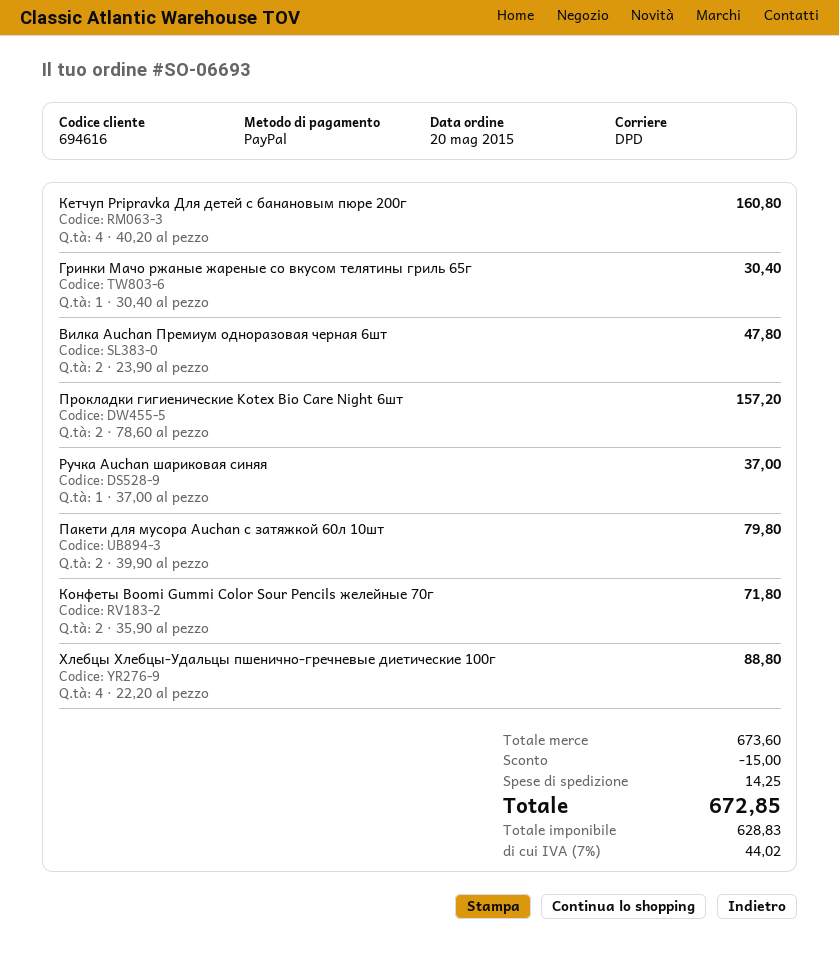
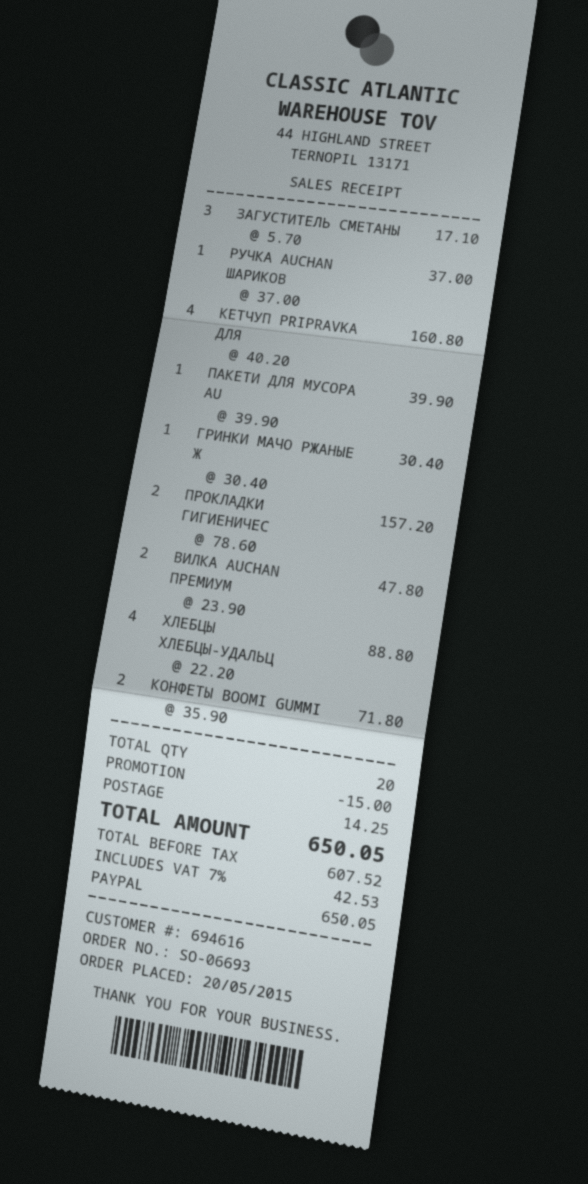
Пакети для мусора Auchan с затяжкой 60л 10шт: 2 x 39.90 = 79.80 -> 1 x 39.90 = 39.90
ЗАГУСТИТЕЛЬ СМЕТАНЫ: none -> 3 x 5.70 = 17.10
net: 628.83 -> 607.52
tax: 7% = 44.02 -> 7% = 42.53
total: 672.85 -> 650.05

